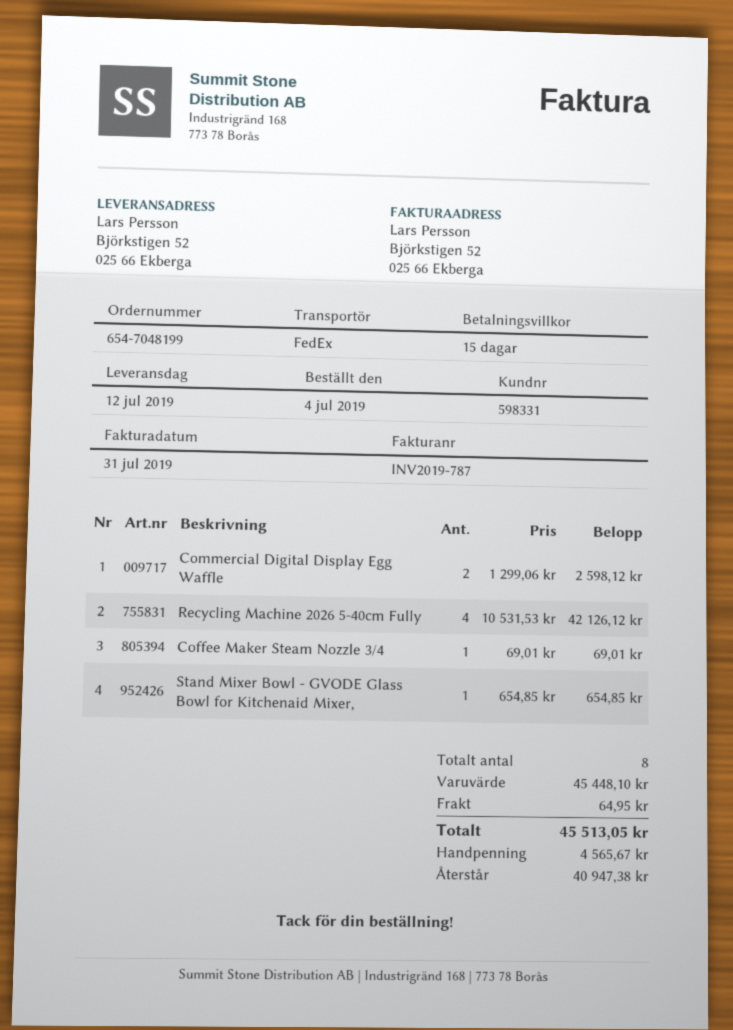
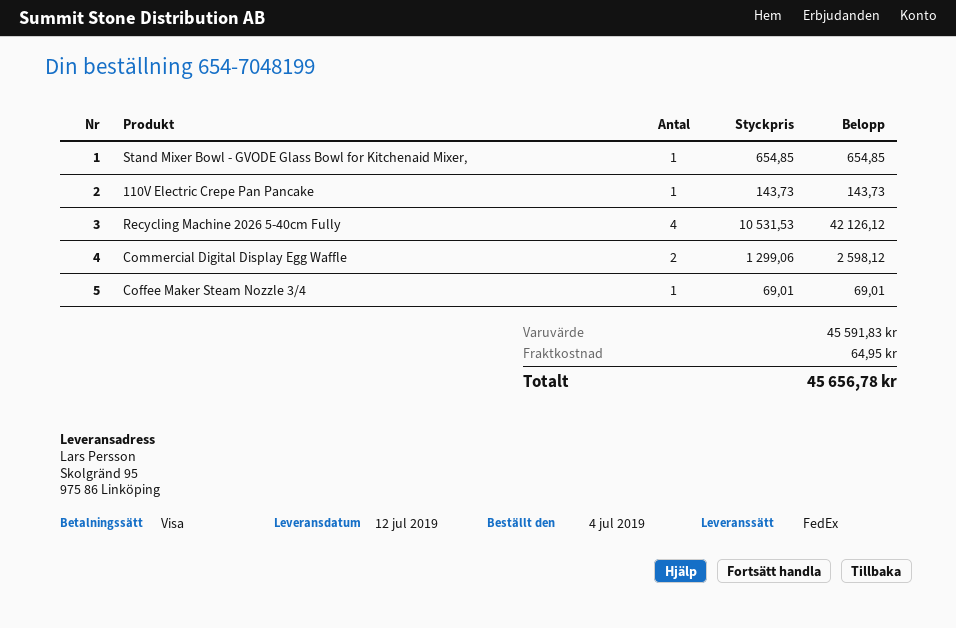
ship to: Björkstigen 52, 025 66 Ekberga -> Skolgränd 95, 975 86 Linköping
110V Electric Crepe Pan Pancake: none -> 1 x 143.73 = 143.73
subtotal: 45448.10 -> 45591.83
total: 45513.05 -> 45656.78

